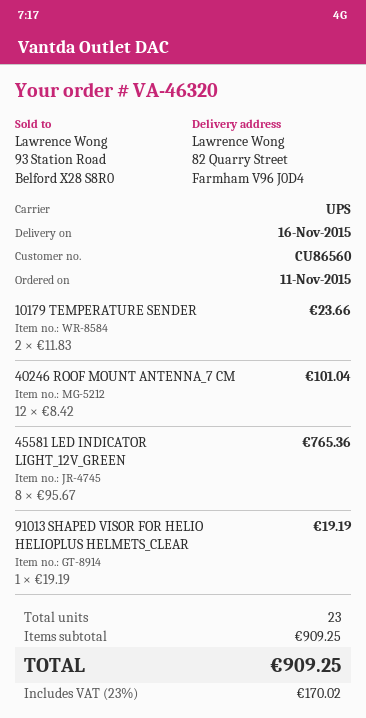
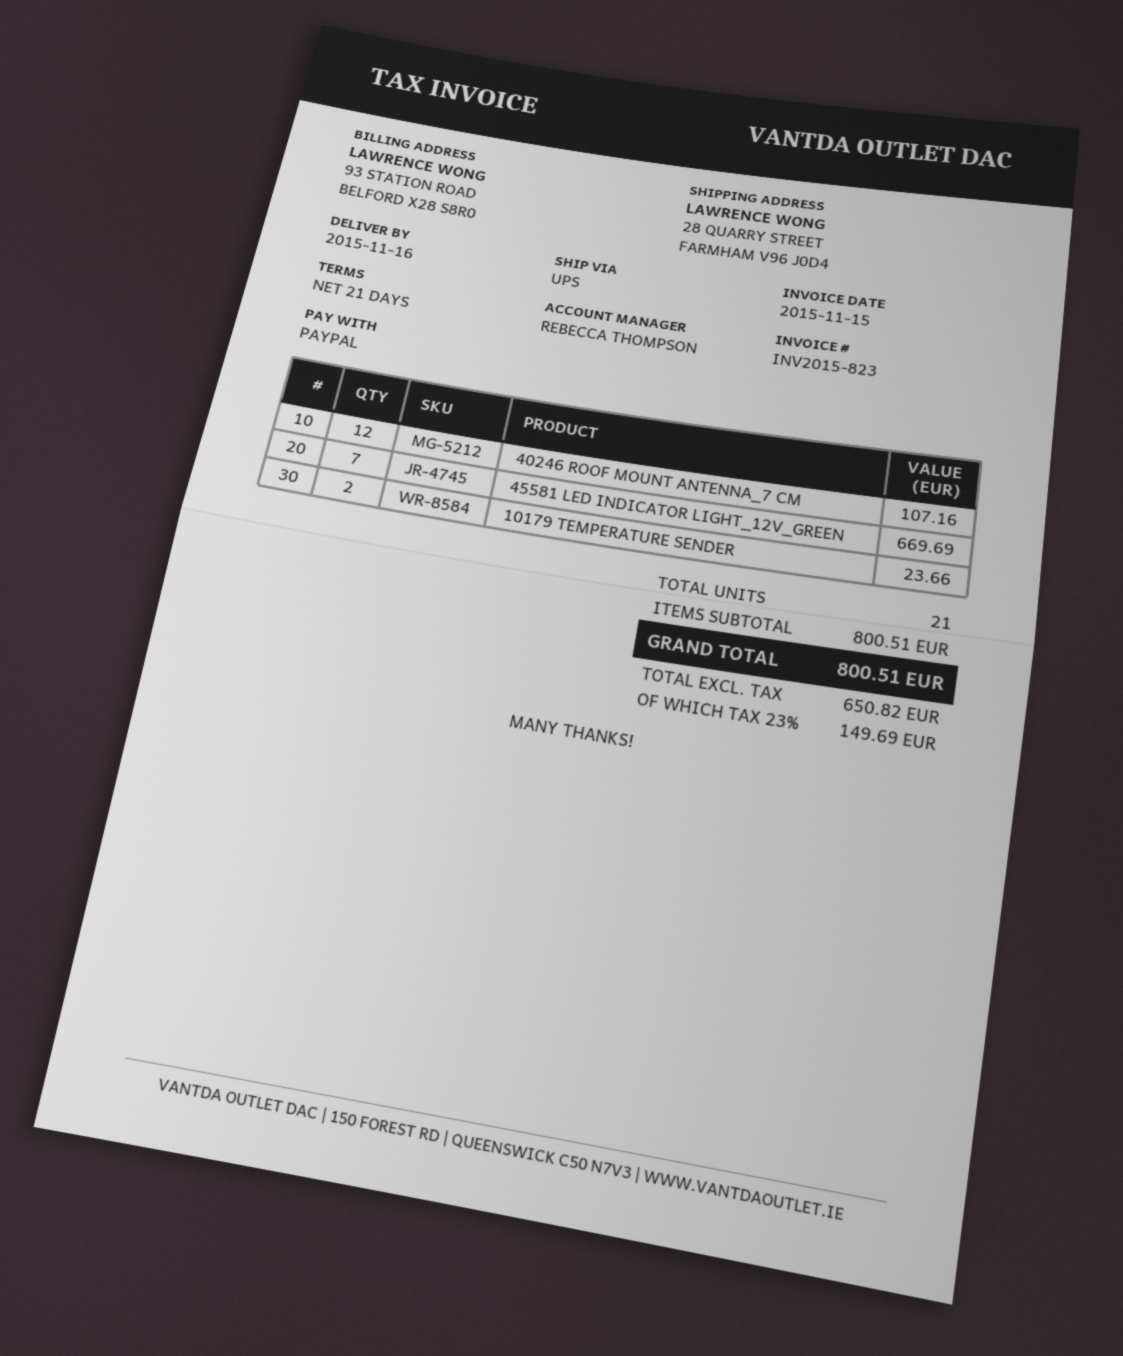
ship to: 82 Quarry Street, Farmham V96 J0D4 -> 28 QUARRY STREET, FARMHAM V96 J0D4
40246 ROOF MOUNT ANTENNA_7 CM: 12 for 101.04 -> 12 for 107.16
45581 LED INDICATOR LIGHT_12V_GREEN: 8 for 765.36 -> 7 for 669.69
91013 SHAPED VISOR FOR HELIO HELIOPLUS HELMETS_CLEAR: 1 for 19.19 -> none
total quantity: 23 -> 21
subtotal: 909.25 -> 800.51
tax: 23% = 170.02 -> 23% = 149.69
total: 909.25 -> 800.51

